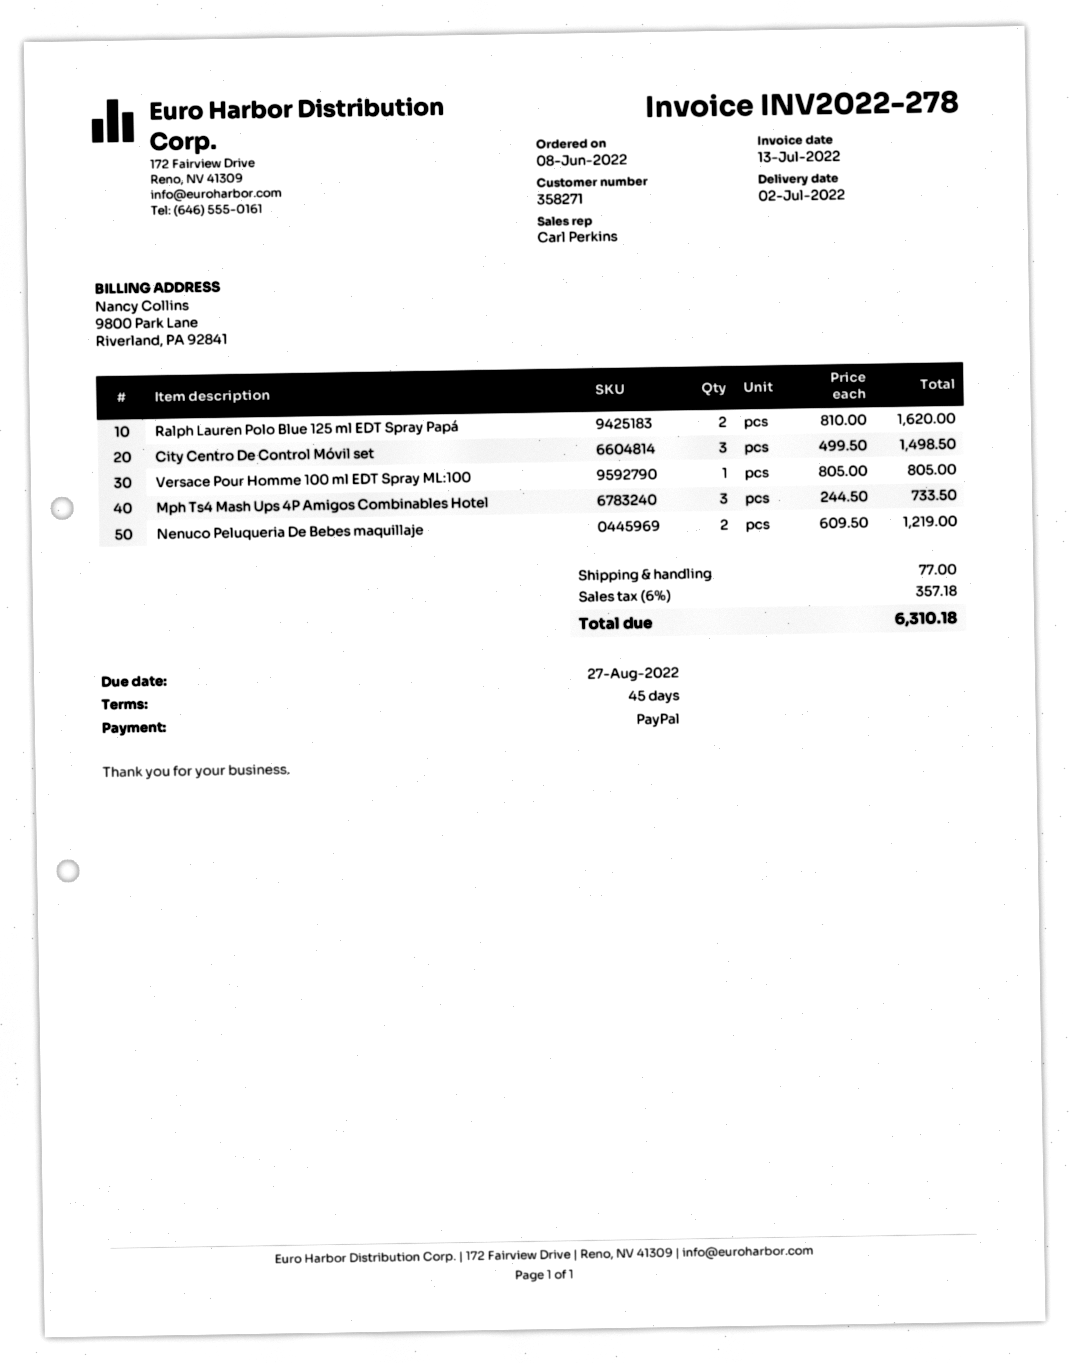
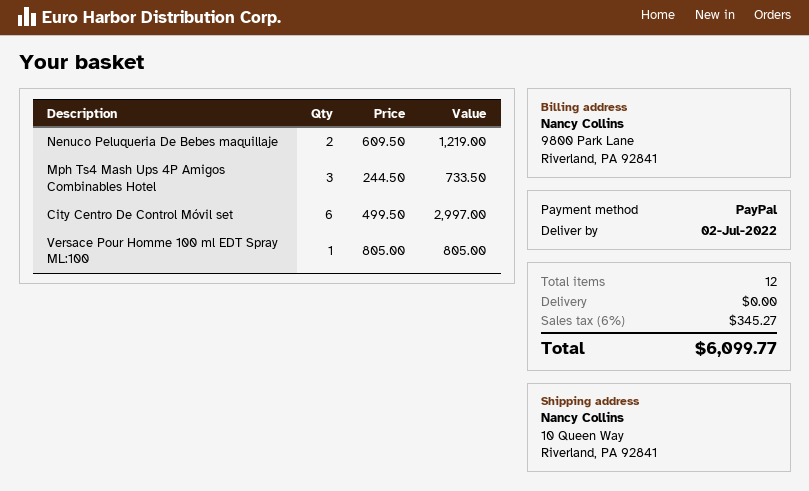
Ralph Lauren Polo Blue 125 ml EDT Spray Papá: 2 x 810.00 = 1620.00 -> none
City Centro De Control Móvil set: 3 x 499.50 = 1498.50 -> 6 x 499.50 = 2997.00
shipping: 77.00 -> 0.00
tax: 6% = 357.18 -> 6% = 345.27
total: 6310.18 -> 6099.77

